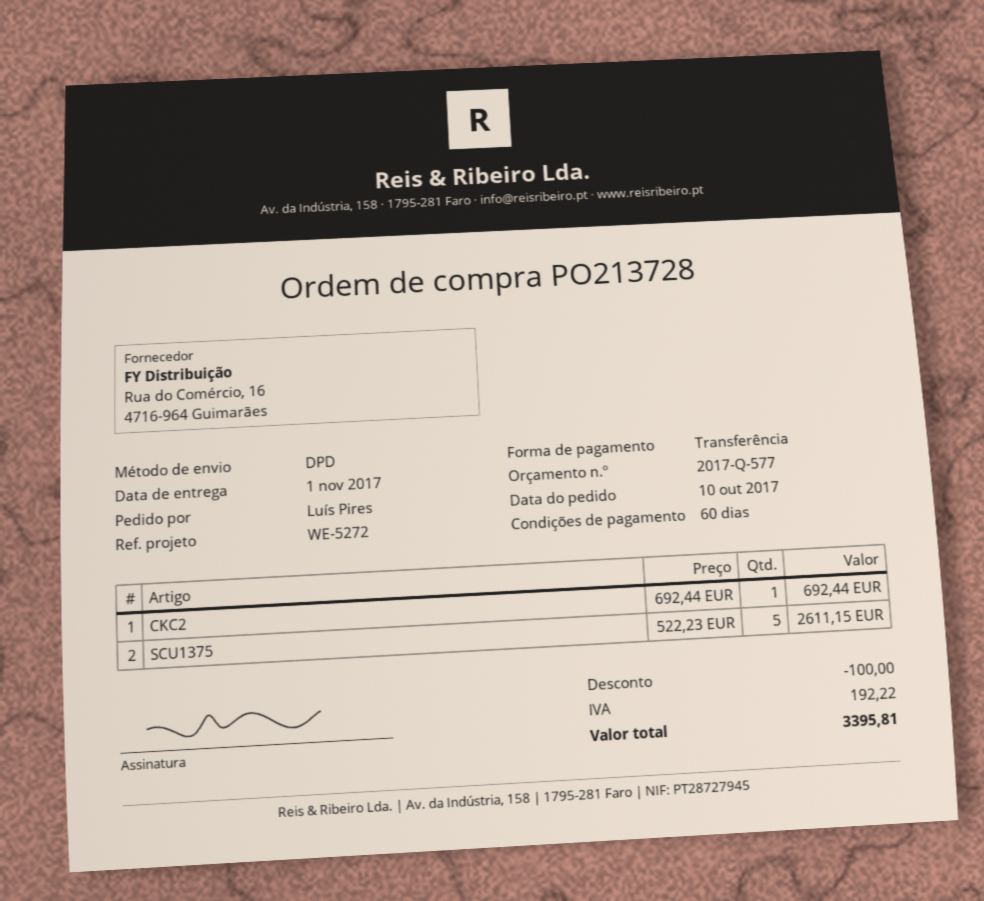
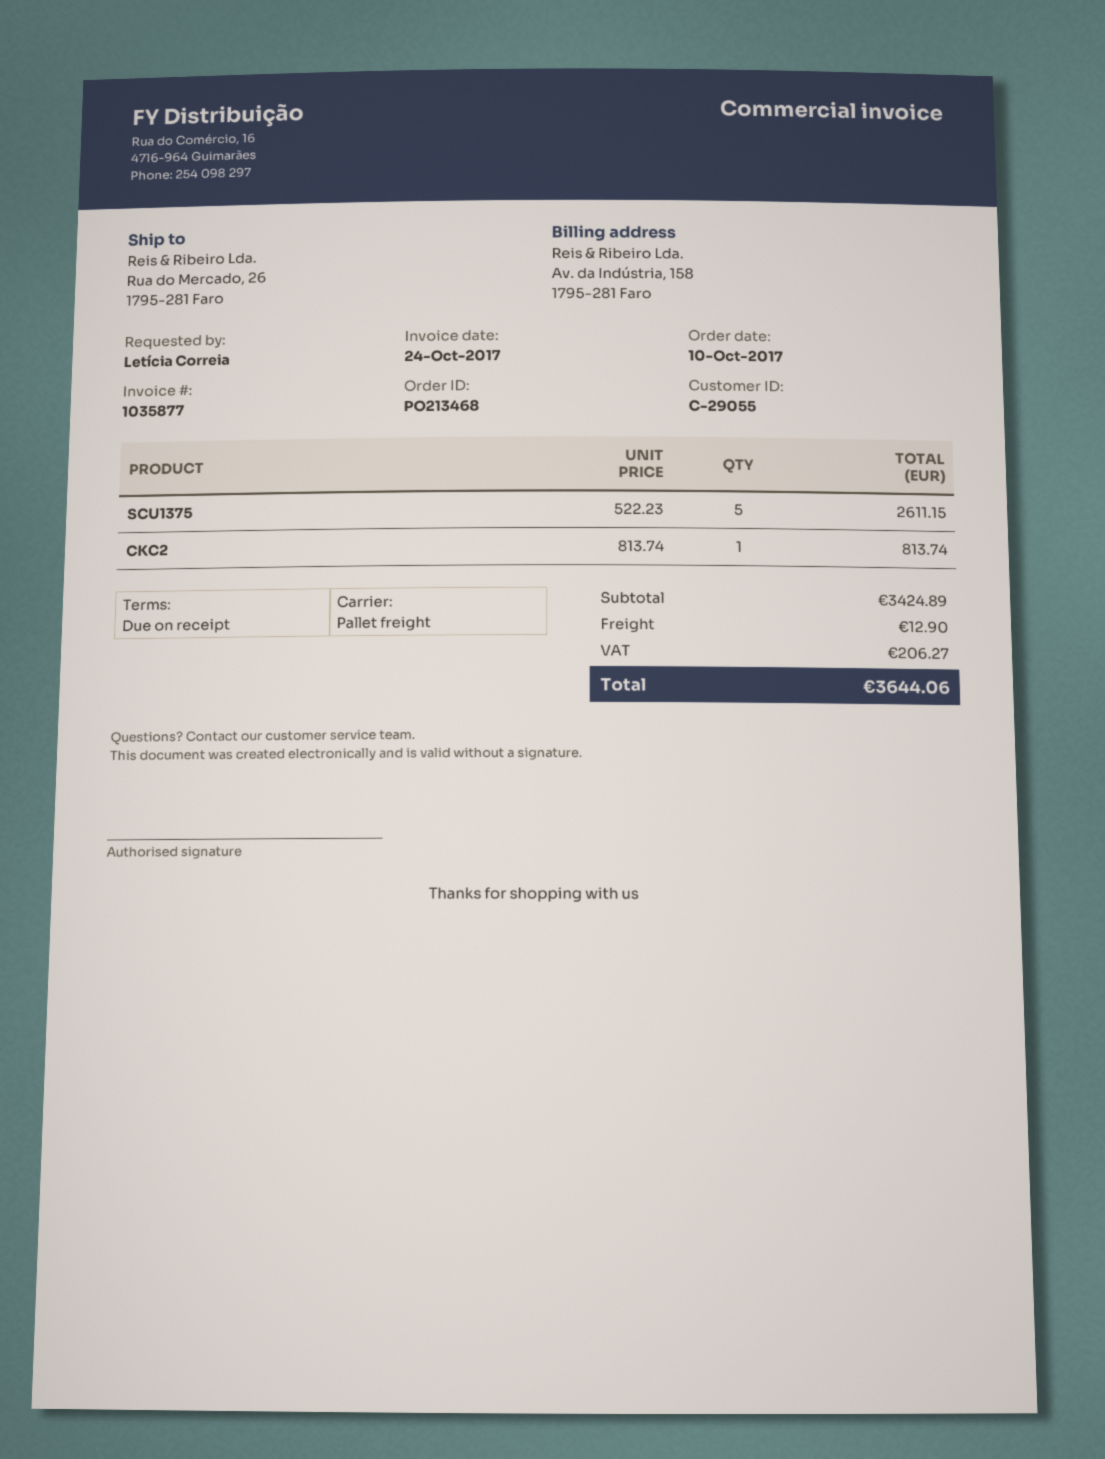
order number: PO213728 -> PO213468
payment terms: 60 days -> on receipt
ordered by: Luís Pires -> Letícia Correia
shipping method: DPD -> pallet freight
CKC2: 1 x 692.44 = 692.44 -> 1 x 813.74 = 813.74
discount: 100.00 -> none
shipping: none -> 12.90
tax: 192.22 -> 206.27
total: 3395.81 -> 3644.06

